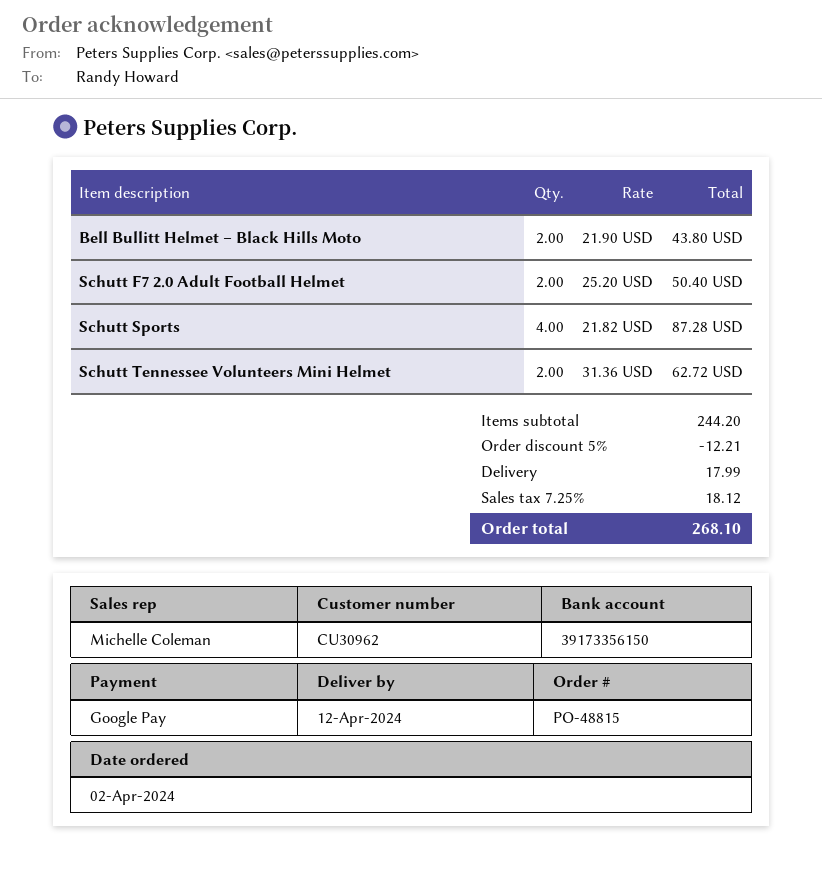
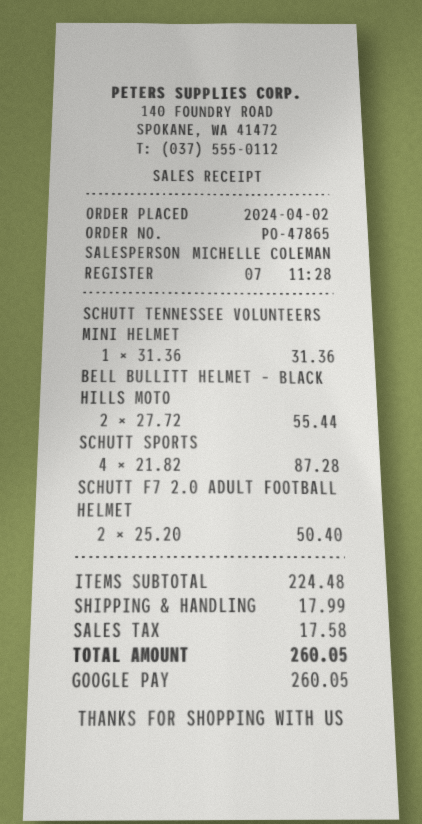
order number: PO-48815 -> PO-47865
Bell Bullitt Helmet – Black Hills Moto: 2 x 21.90 = 43.80 -> 2 x 27.72 = 55.44
Schutt Tennessee Volunteers Mini Helmet: 2 x 31.36 = 62.72 -> 1 x 31.36 = 31.36
subtotal: 244.20 -> 224.48
discount: 5% = 12.21 -> none
tax: 18.12 -> 17.58
total: 268.10 -> 260.05

